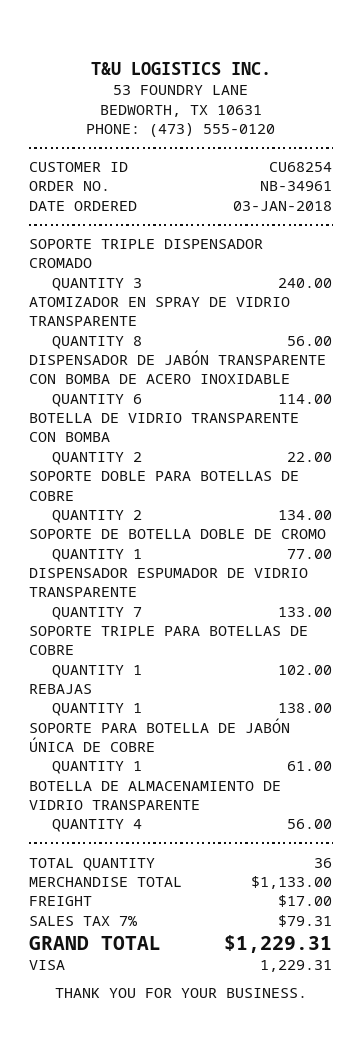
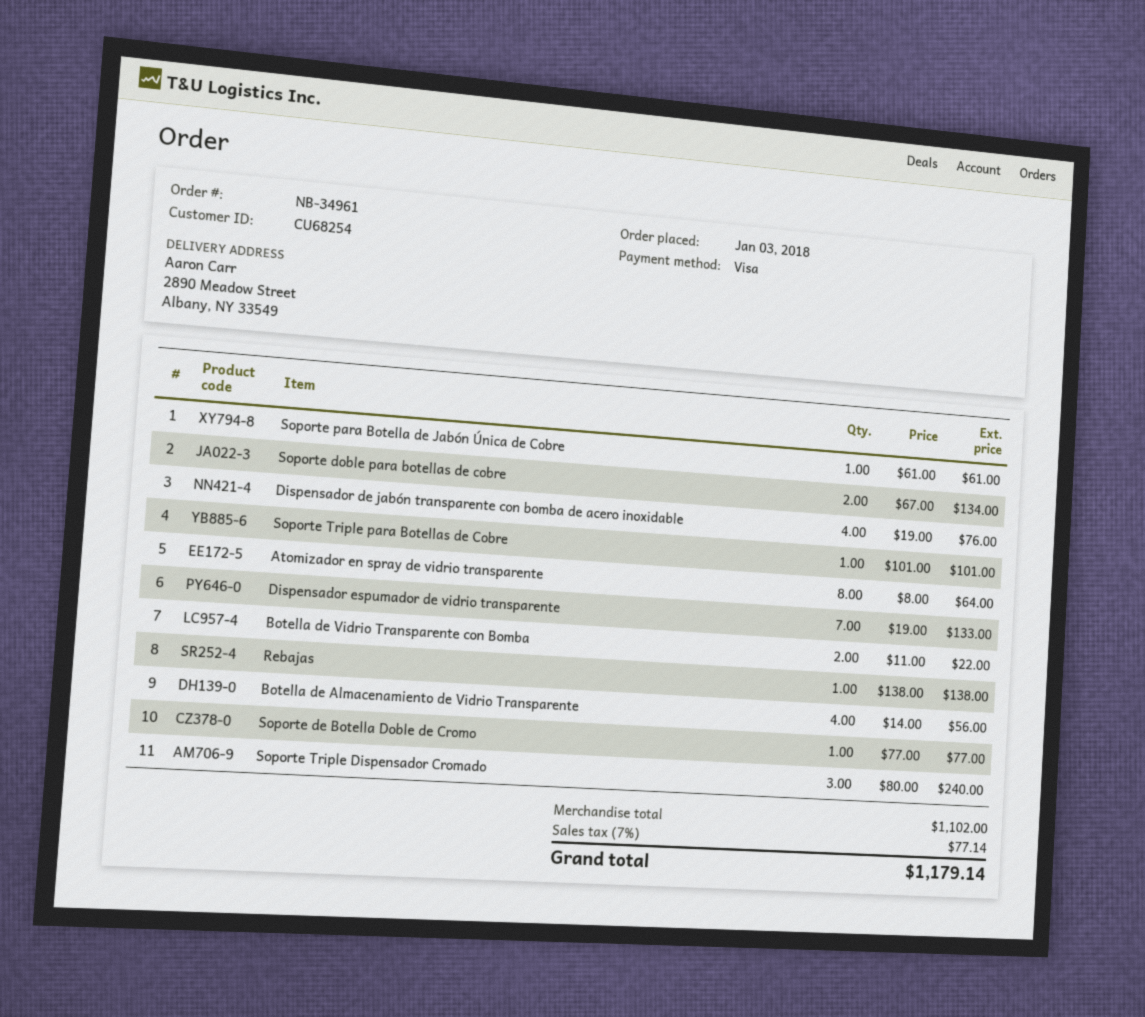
ATOMIZADOR EN SPRAY DE VIDRIO TRANSPARENTE: 8 for 56.00 -> 8 for 64.00
DISPENSADOR DE JABÓN TRANSPARENTE CON BOMBA DE ACERO INOXIDABLE: 6 for 114.00 -> 4 for 76.00
SOPORTE TRIPLE PARA BOTELLAS DE COBRE: 1 for 102.00 -> 1 for 101.00
subtotal: 1133.00 -> 1102.00
shipping: 17.00 -> none
tax: 7% = 79.31 -> 7% = 77.14
total: 1229.31 -> 1179.14

